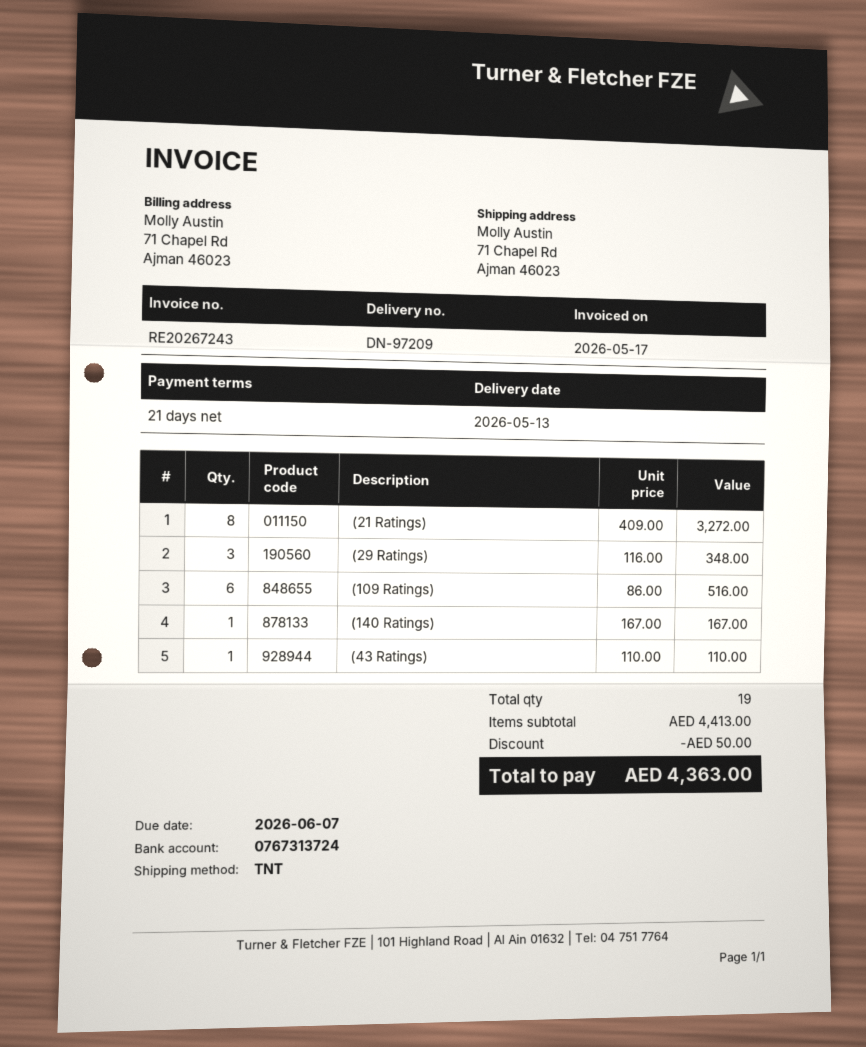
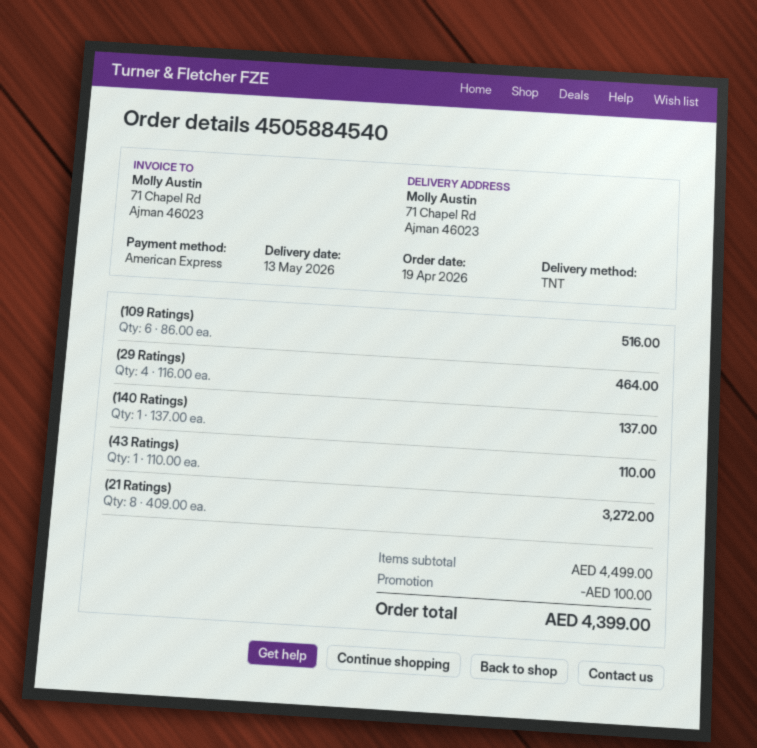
(29 Ratings): 3 x 116.00 = 348.00 -> 4 x 116.00 = 464.00
(140 Ratings): 1 x 167.00 = 167.00 -> 1 x 137.00 = 137.00
subtotal: 4413.00 -> 4499.00
discount: 50.00 -> 100.00
total: 4363.00 -> 4399.00

